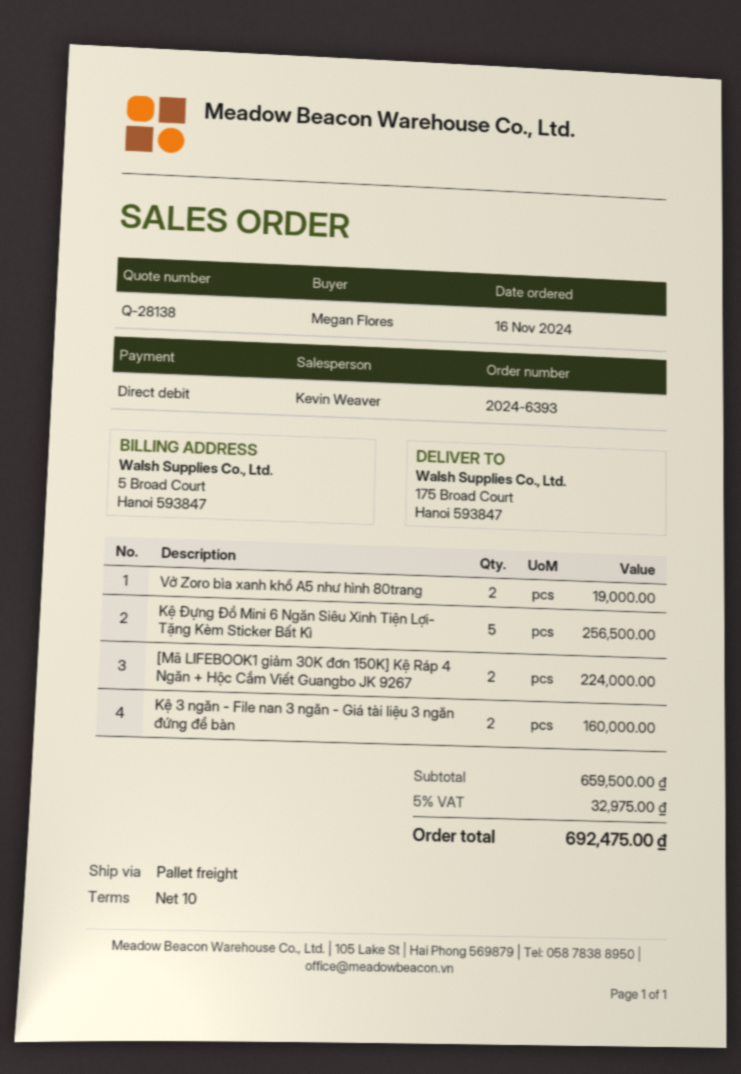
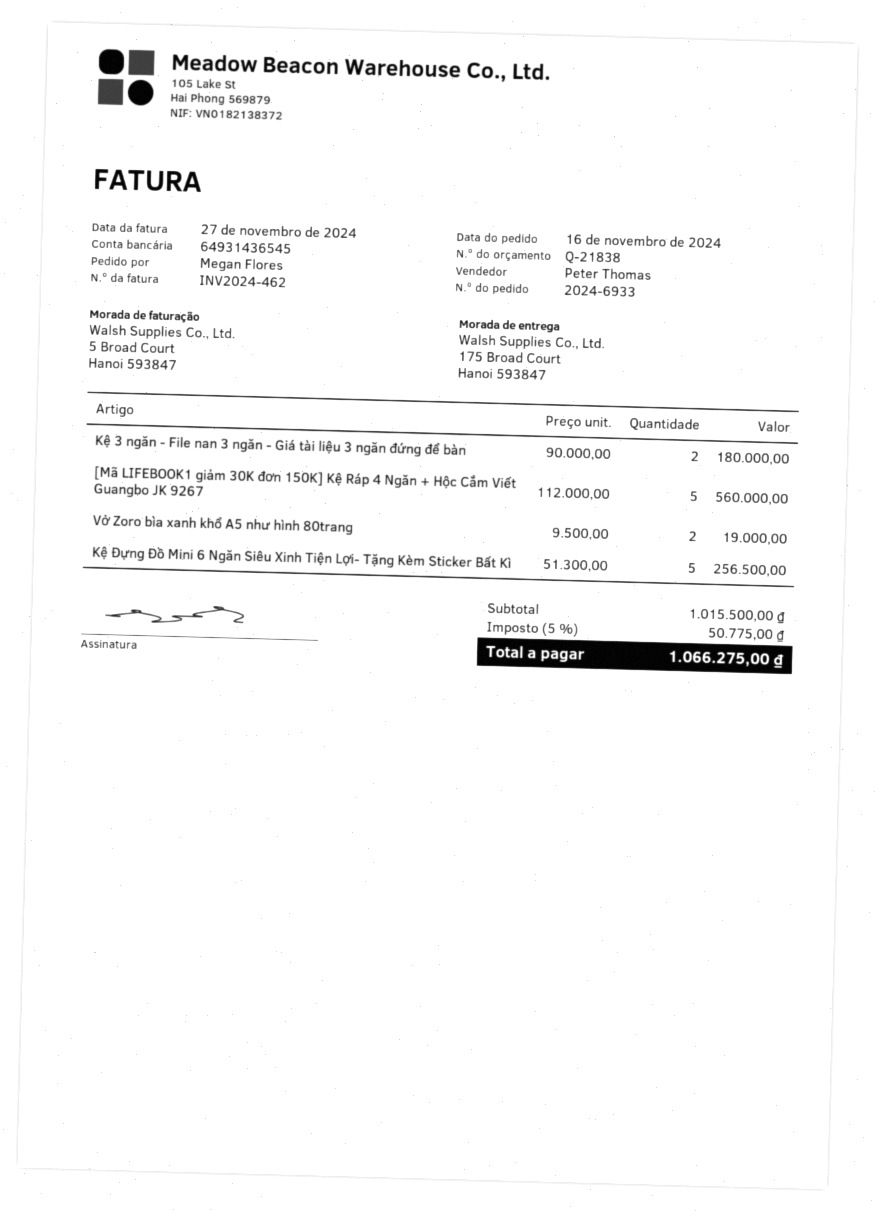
quote number: Q-28138 -> Q-21838
order number: 2024-6393 -> 2024-6933
sales rep: Kevin Weaver -> Peter Thomas
[Mã LIFEBOOK1 giảm 30K đơn 150K] Kệ Ráp 4 Ngăn + Hộc Cắm Viết Guangbo JK 9267: 2 for 224000.00 -> 5 for 560000.00
Kệ 3 ngăn - File nan 3 ngăn - Giá tài liệu 3 ngăn đứng để bàn: 2 for 160000.00 -> 2 for 180000.00
subtotal: 659500.00 -> 1015500.00
tax: 5% = 32975.00 -> 5% = 50775.00
total: 692475.00 -> 1066275.00

